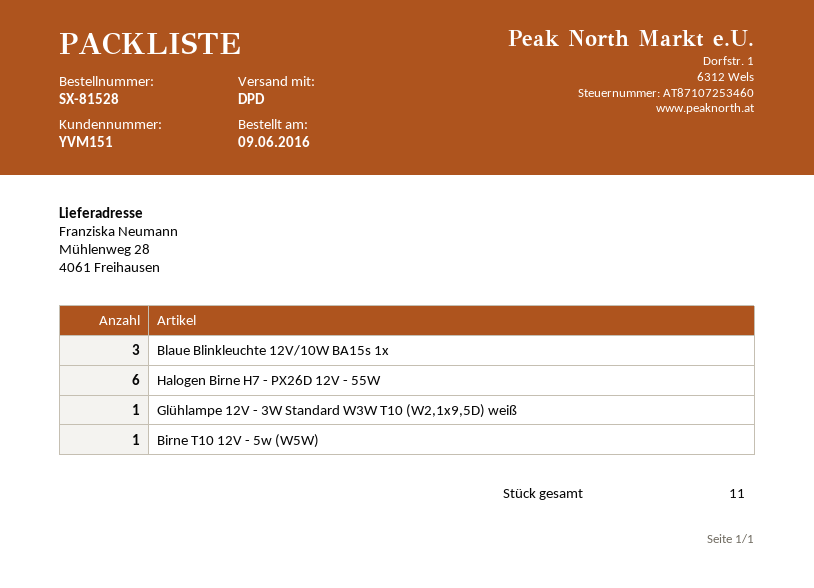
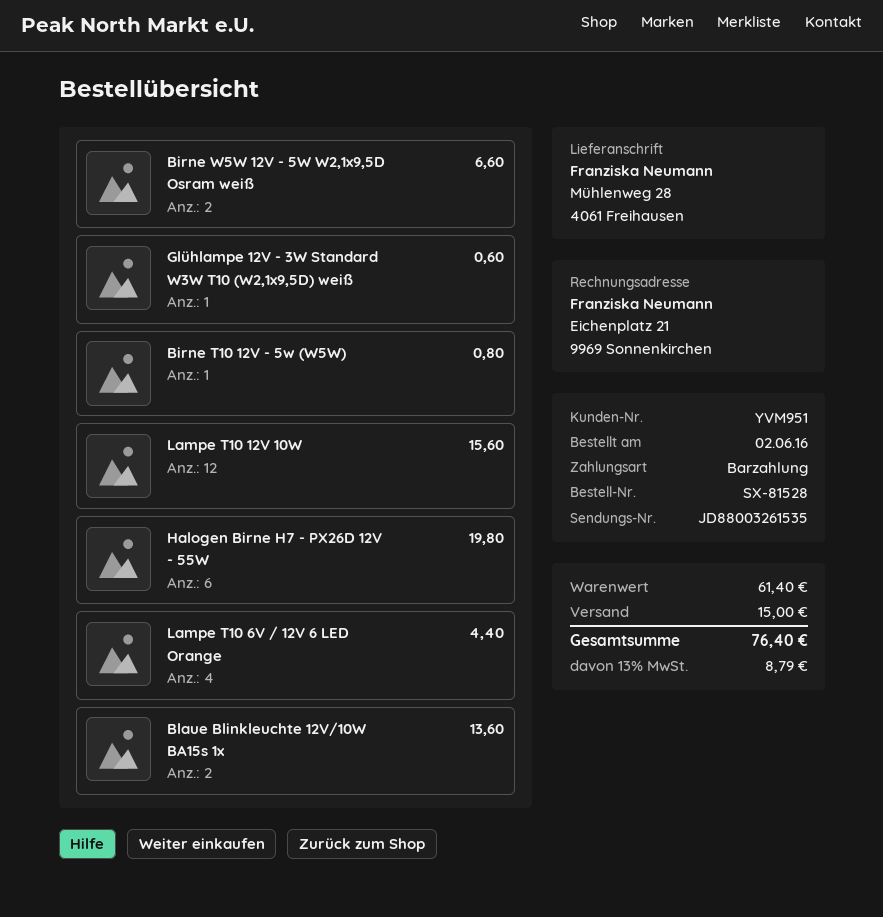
order date: 2016-06-09 -> 2016-06-02
customer number: YVM151 -> YVM951
Blaue Blinkleuchte 12V/10W BA15s 1x: 3 -> 2
Birne W5W 12V - 5W W2,1x9,5D Osram weiß: none -> 2
Lampe T10 12V 10W: none -> 12
Lampe T10 6V / 12V 6 LED Orange: none -> 4

